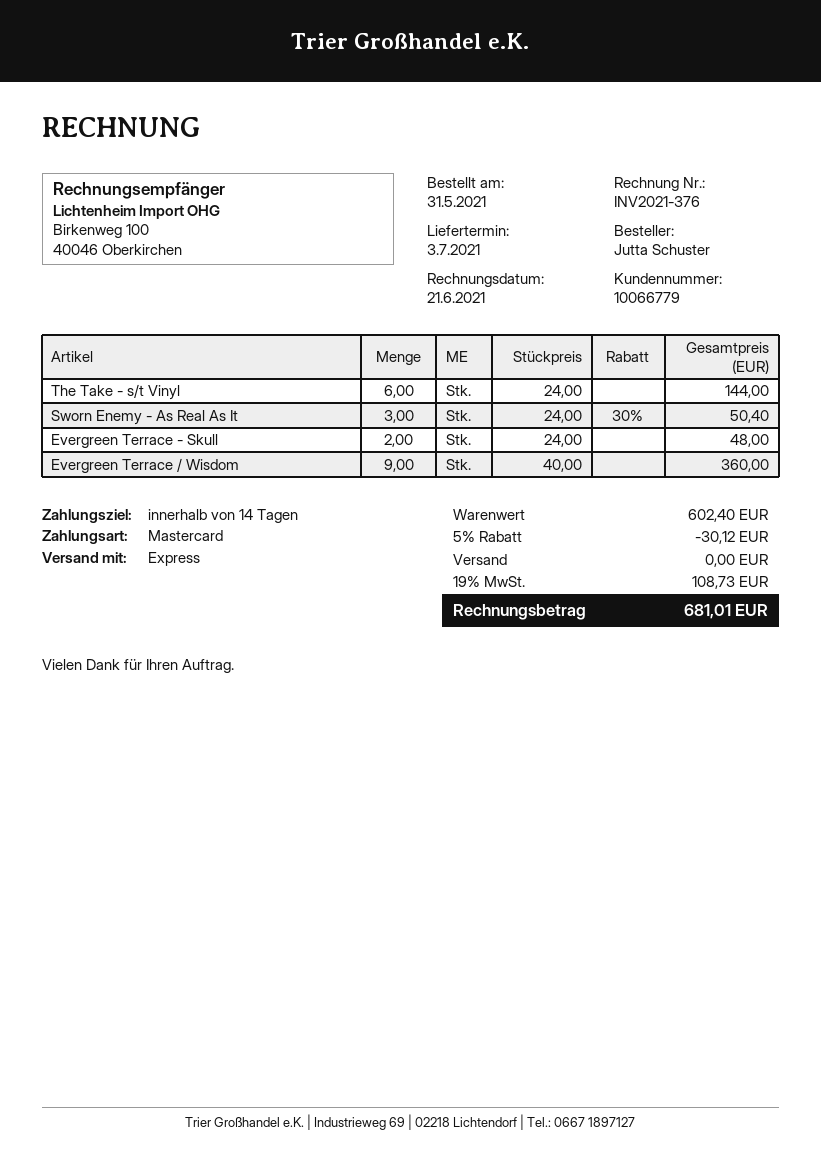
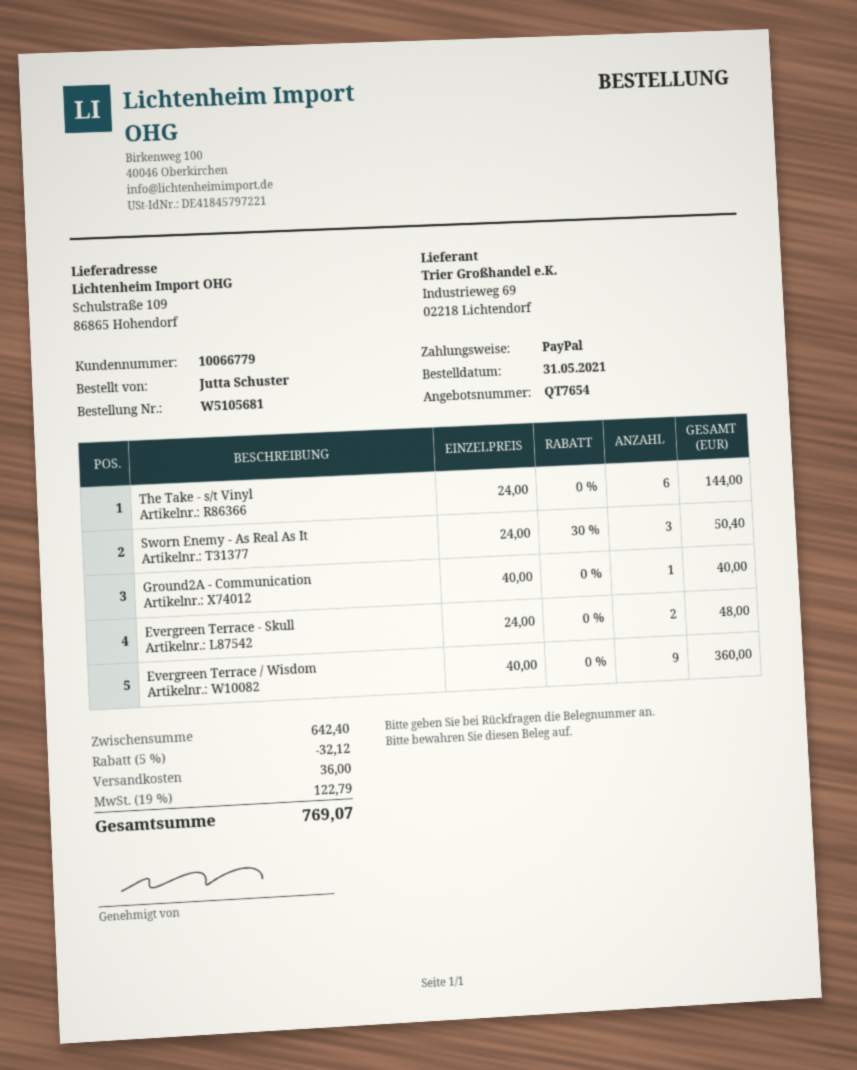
payment method: Mastercard -> PayPal
Ground2A - Communication: none -> 1 x 40.00 = 40.00
subtotal: 602.40 -> 642.40
discount: 5% = 30.12 -> 5% = 32.12
shipping: 0.00 -> 36.00
tax: 19% = 108.73 -> 19% = 122.79
total: 681.01 -> 769.07

